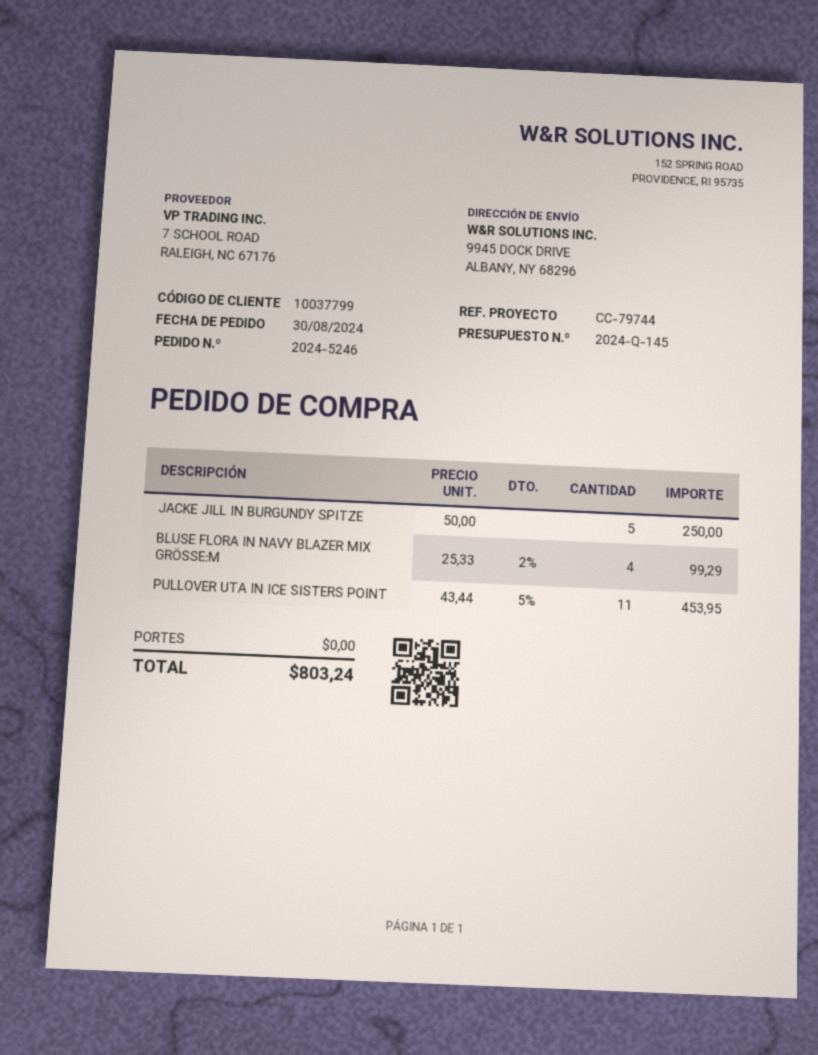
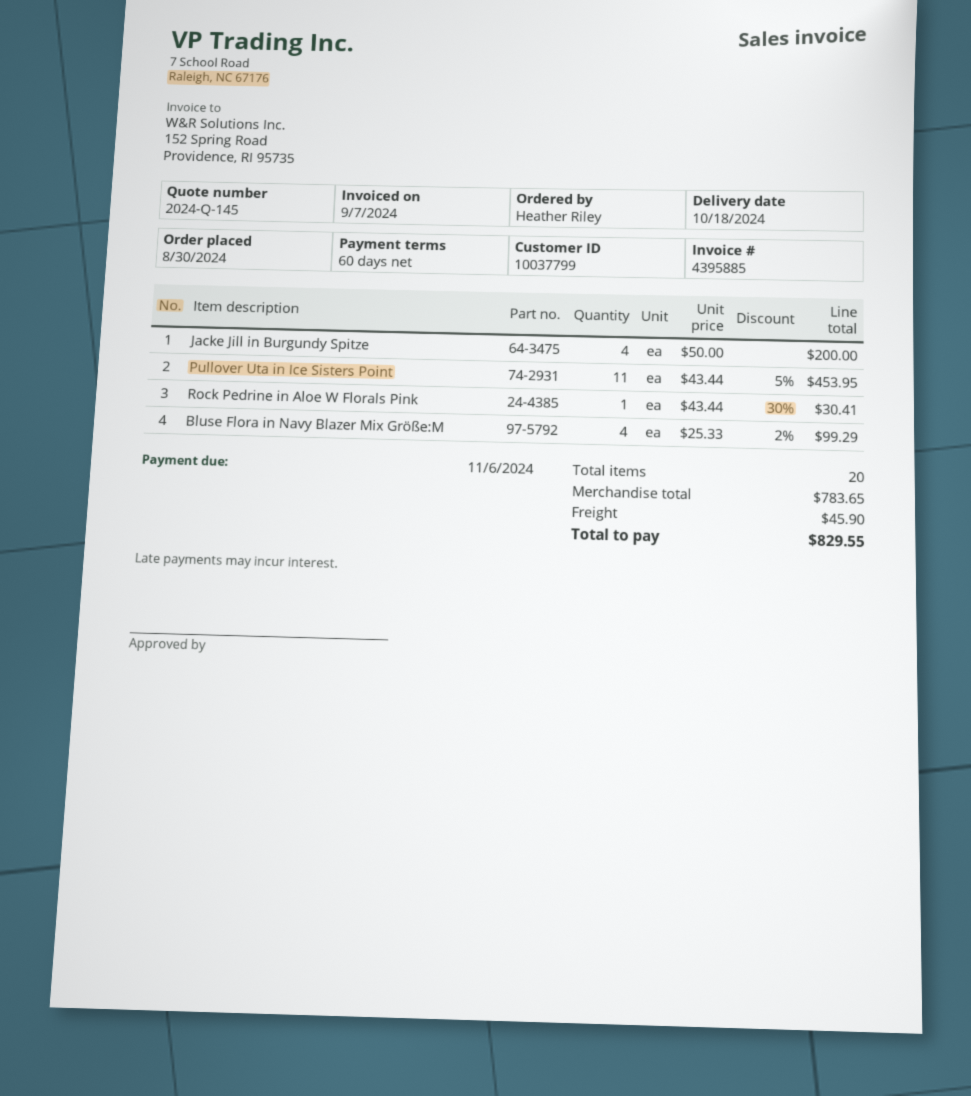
JACKE JILL IN BURGUNDY SPITZE: 5 x 50.00 = 250.00 -> 4 x 50.00 = 200.00
Rock Pedrine in Aloe W Florals Pink: none -> 1 x 43.44 - 30% = 30.41
shipping: 0.00 -> 45.90
total: 803.24 -> 829.55

